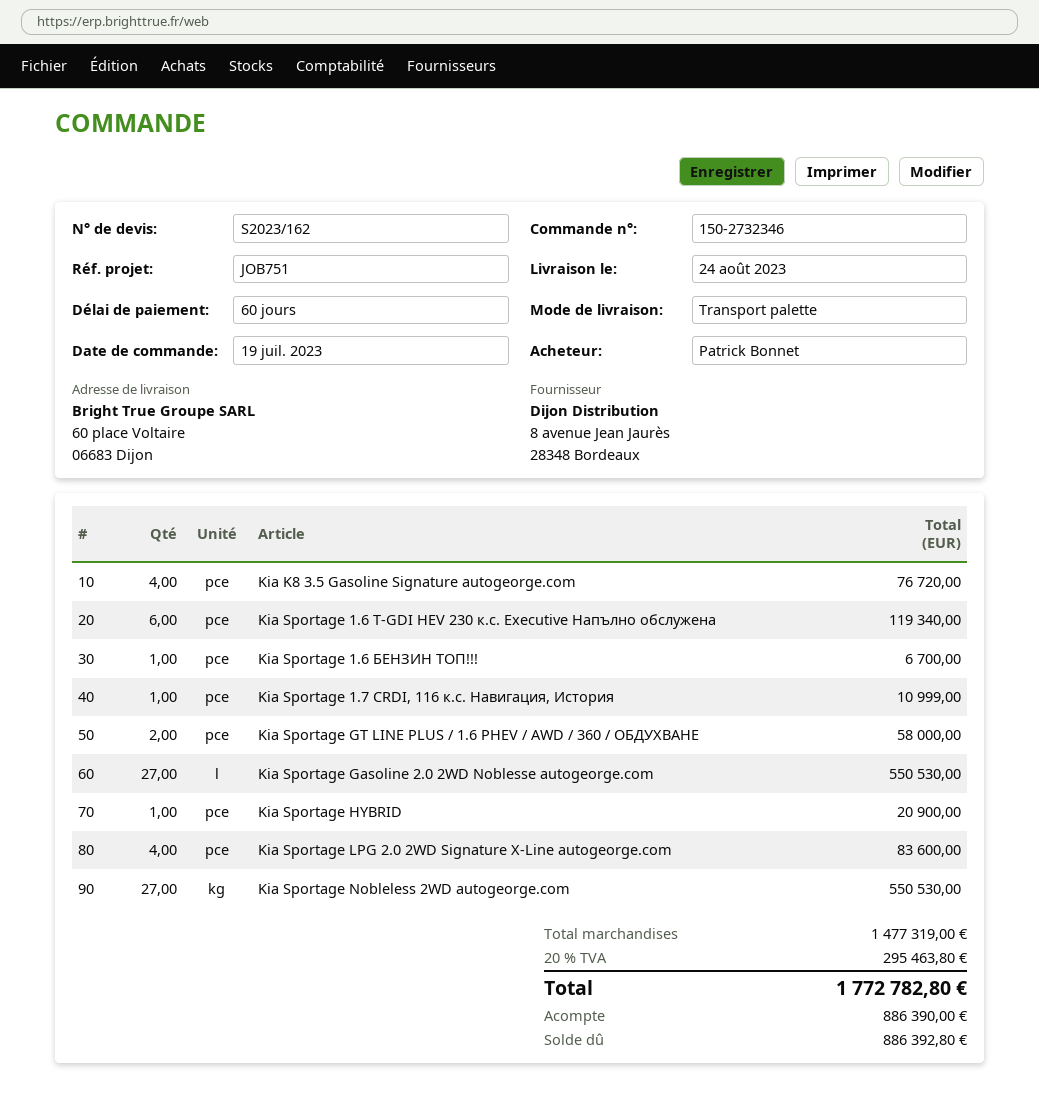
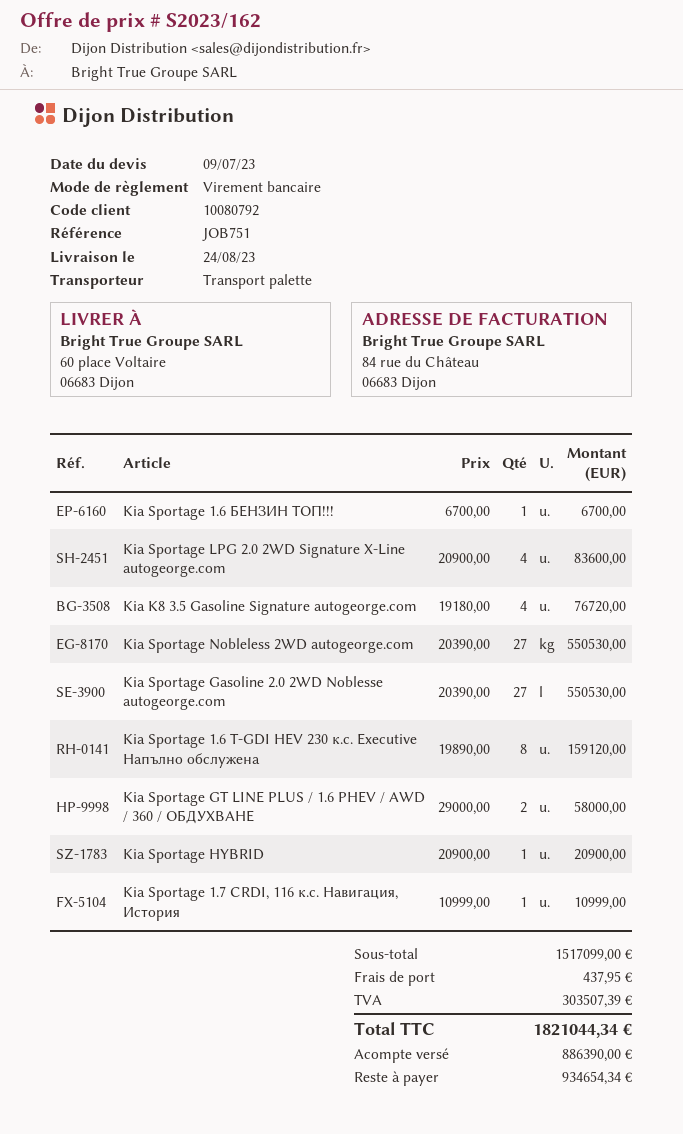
Kia Sportage 1.6 T-GDI HEV 230 к.с. Executive Напълно обслужена: 6 for 119340.00 -> 8 for 159120.00
subtotal: 1477319.00 -> 1517099.00
shipping: none -> 437.95
tax: 295463.80 -> 303507.39
total: 1772782.80 -> 1821044.34
balance: 886392.80 -> 934654.34

